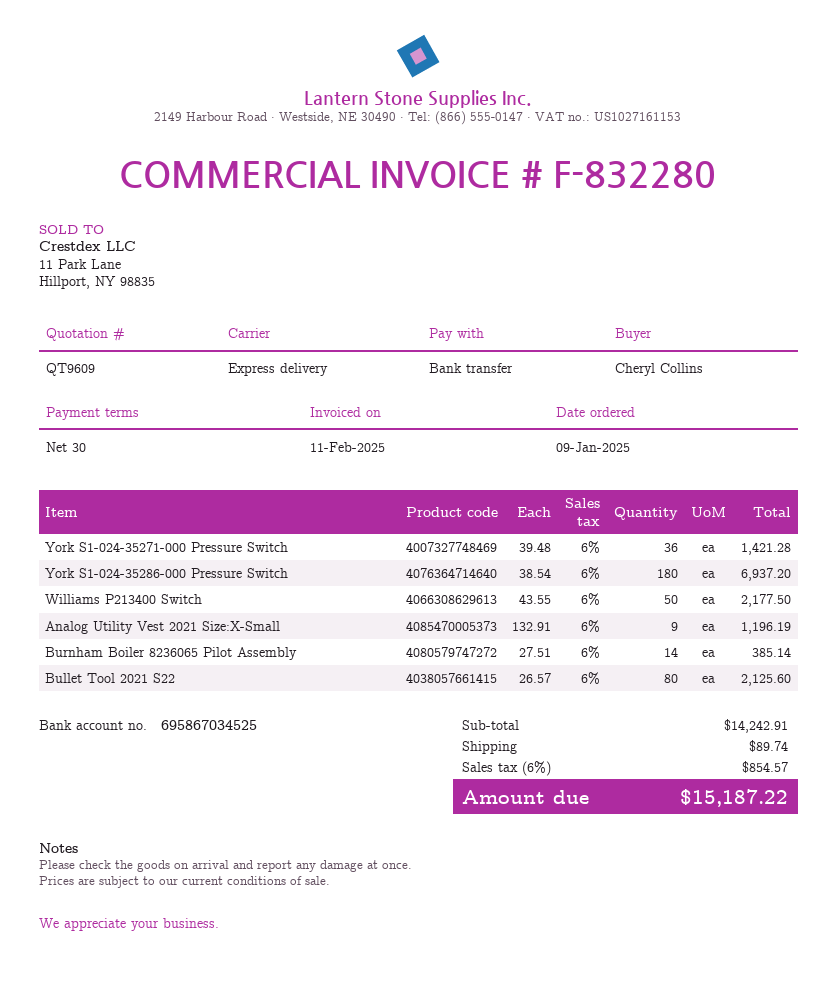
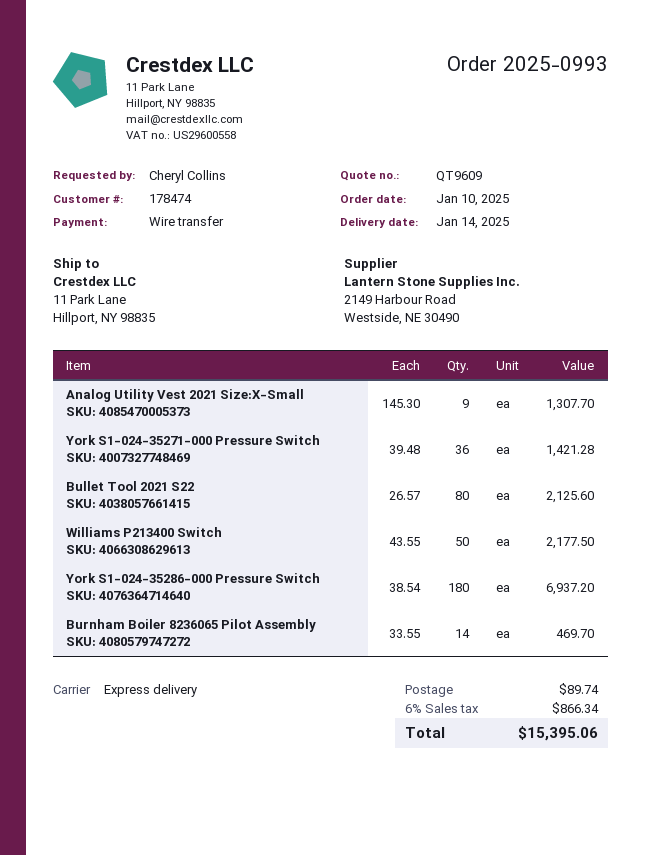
order date: 2025-01-09 -> 2025-01-10
Analog Utility Vest 2021 Size:X-Small: 9 x 132.91 = 1196.19 -> 9 x 145.30 = 1307.70
Burnham Boiler 8236065 Pilot Assembly: 14 x 27.51 = 385.14 -> 14 x 33.55 = 469.70
tax: 6% = 854.57 -> 6% = 866.34
total: 15187.22 -> 15395.06

